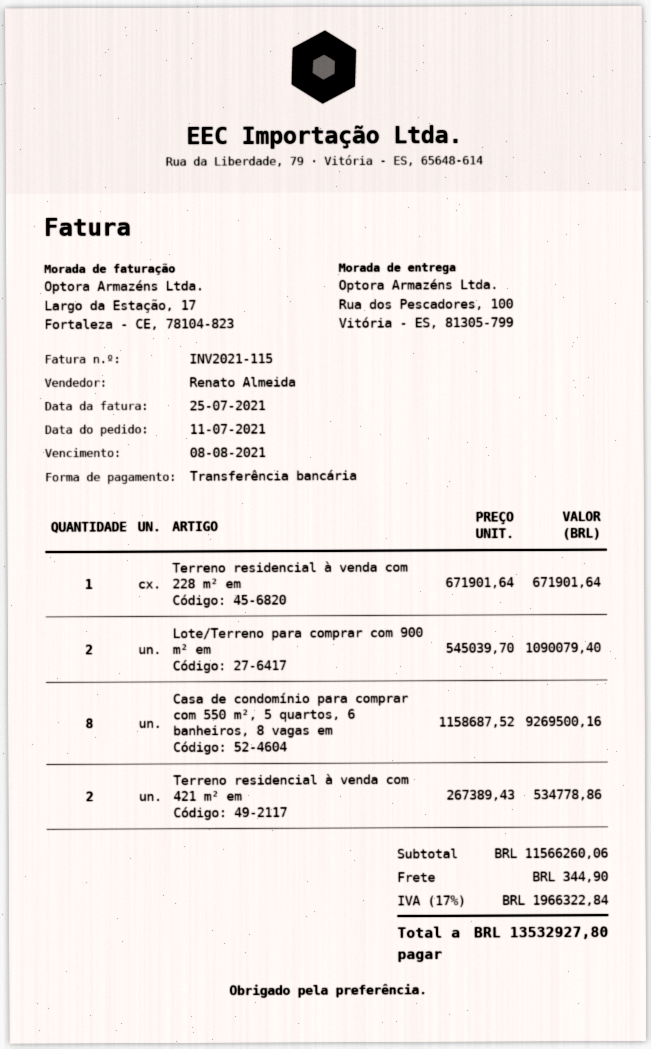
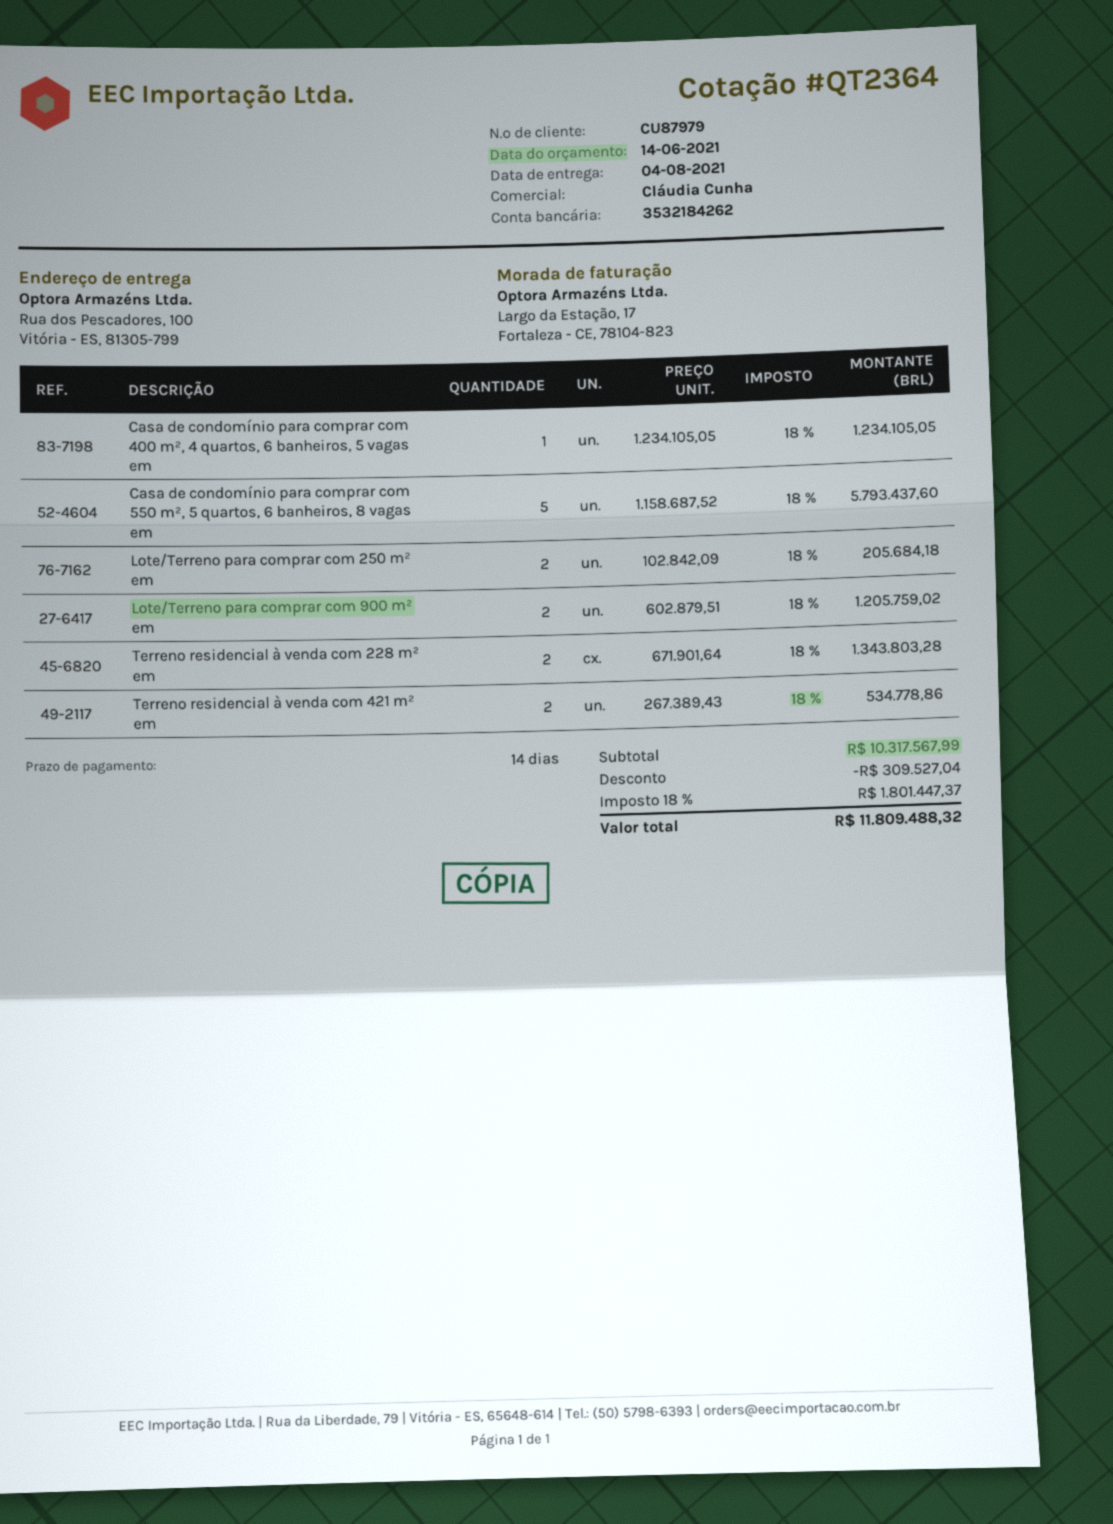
sales rep: Renato Almeida -> Cláudia Cunha
Terreno residencial à venda com 228 m² em: 1 x 671901.64 = 671901.64 -> 2 x 671901.64 = 1343803.28
Lote/Terreno para comprar com 900 m² em: 2 x 545039.70 = 1090079.40 -> 2 x 602879.51 = 1205759.02
Casa de condomínio para comprar com 550 m², 5 quartos, 6 banheiros, 8 vagas em: 8 x 1158687.52 = 9269500.16 -> 5 x 1158687.52 = 5793437.60
Casa de condomínio para comprar com 400 m², 4 quartos, 6 banheiros, 5 vagas em: none -> 1 x 1234105.05 = 1234105.05
Lote/Terreno para comprar com 250 m² em: none -> 2 x 102842.09 = 205684.18
subtotal: 11566260.06 -> 10317567.99
discount: none -> 309527.04
shipping: 344.90 -> none
tax: 17% = 1966322.84 -> 18% = 1801447.37
total: 13532927.80 -> 11809488.32

